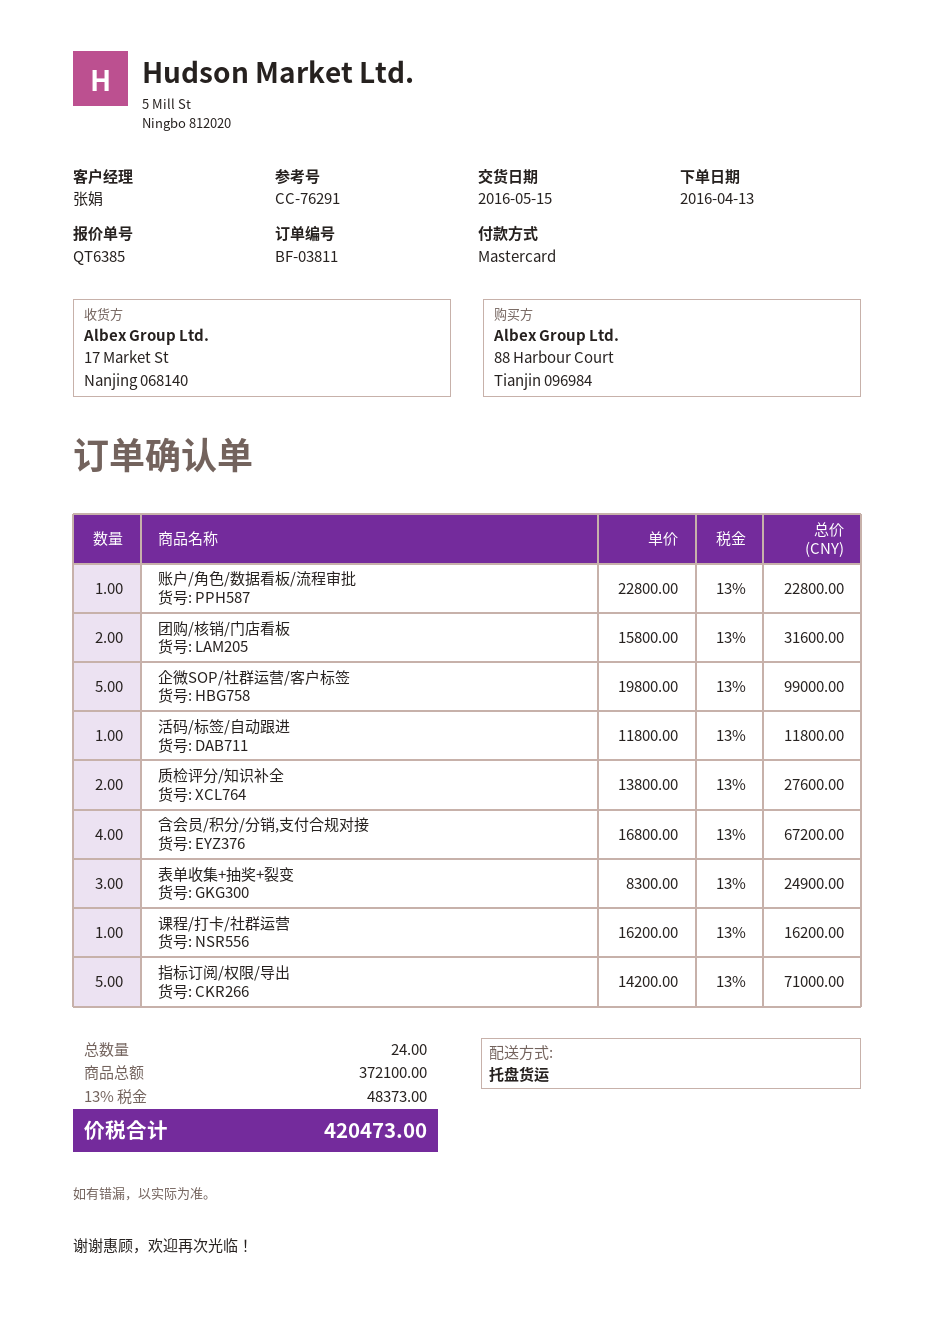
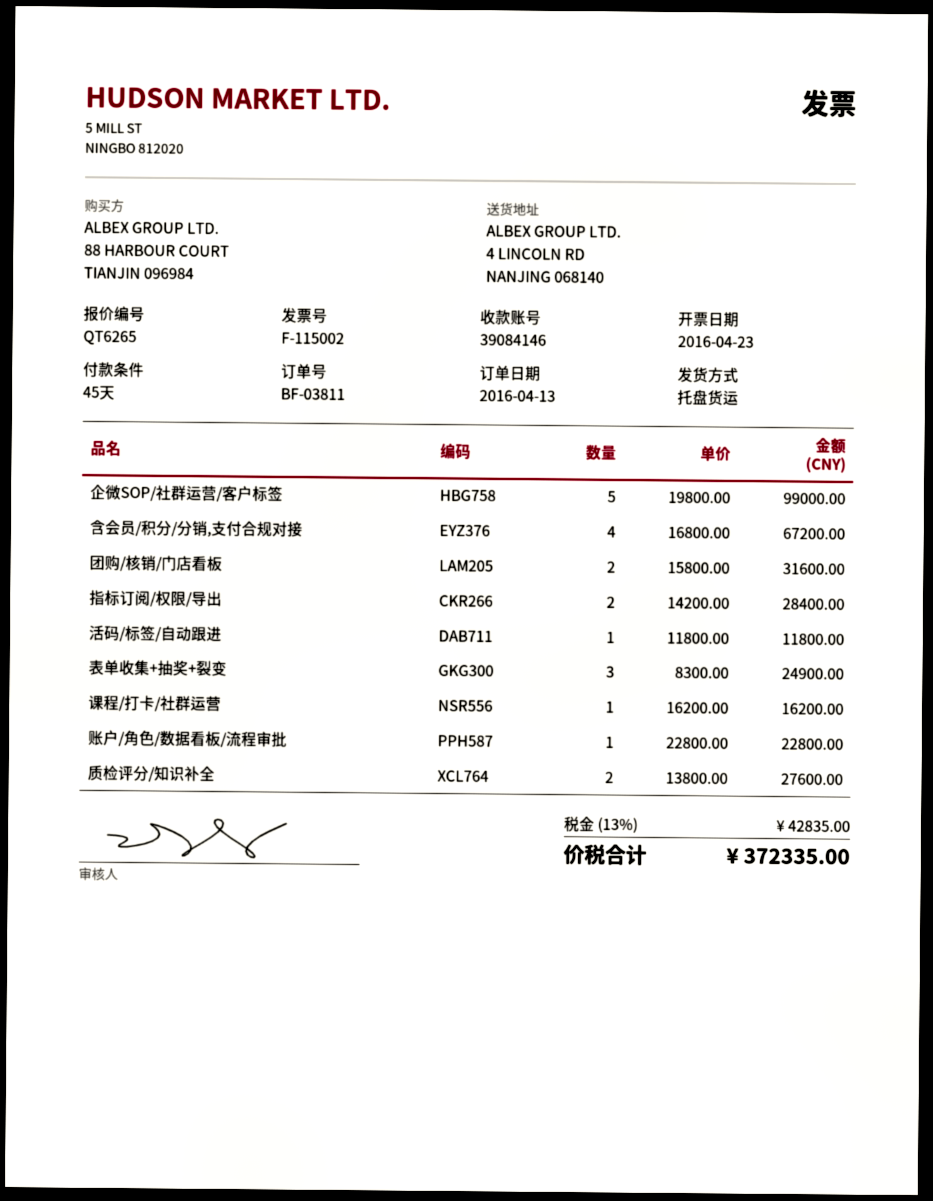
quote number: QT6385 -> QT6265
ship to: 17 Market St, Nanjing 068140 -> 4 LINCOLN RD, NANJING 068140
指标订阅/权限/导出: 5 x 14200.00 = 71000.00 -> 2 x 14200.00 = 28400.00
tax: 13% = 48373.00 -> 13% = 42835.00
total: 420473.00 -> 372335.00

